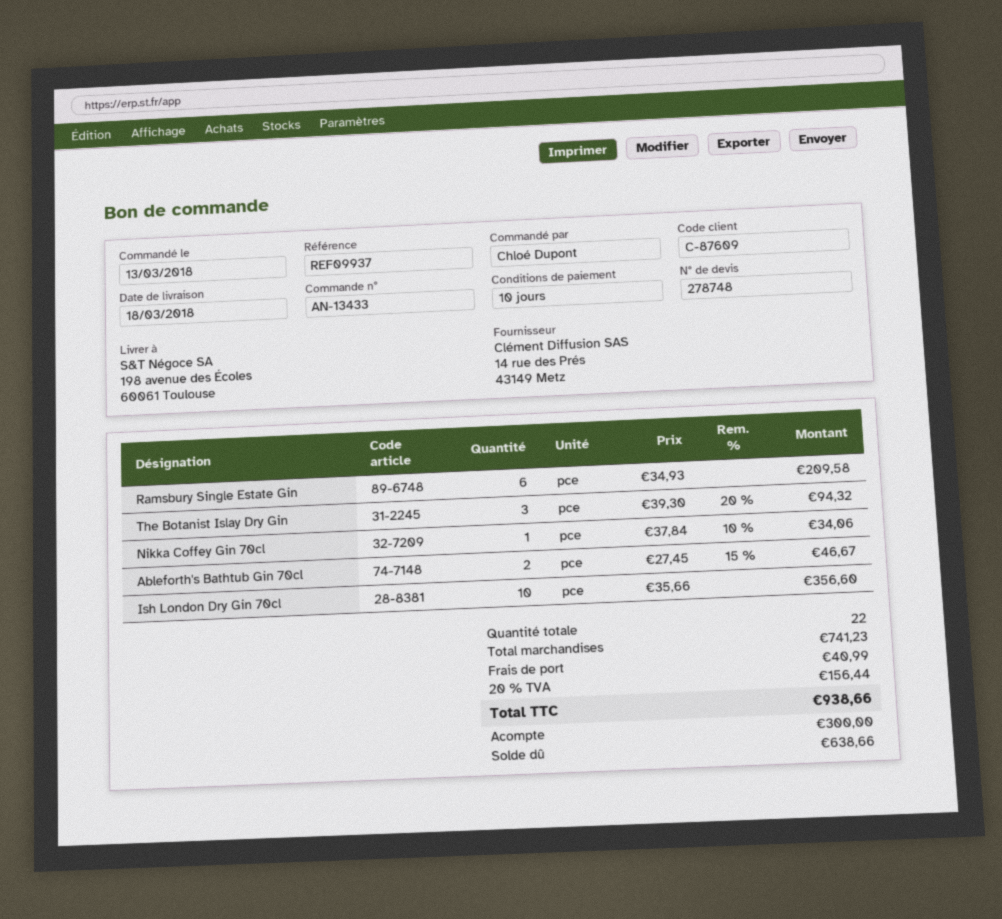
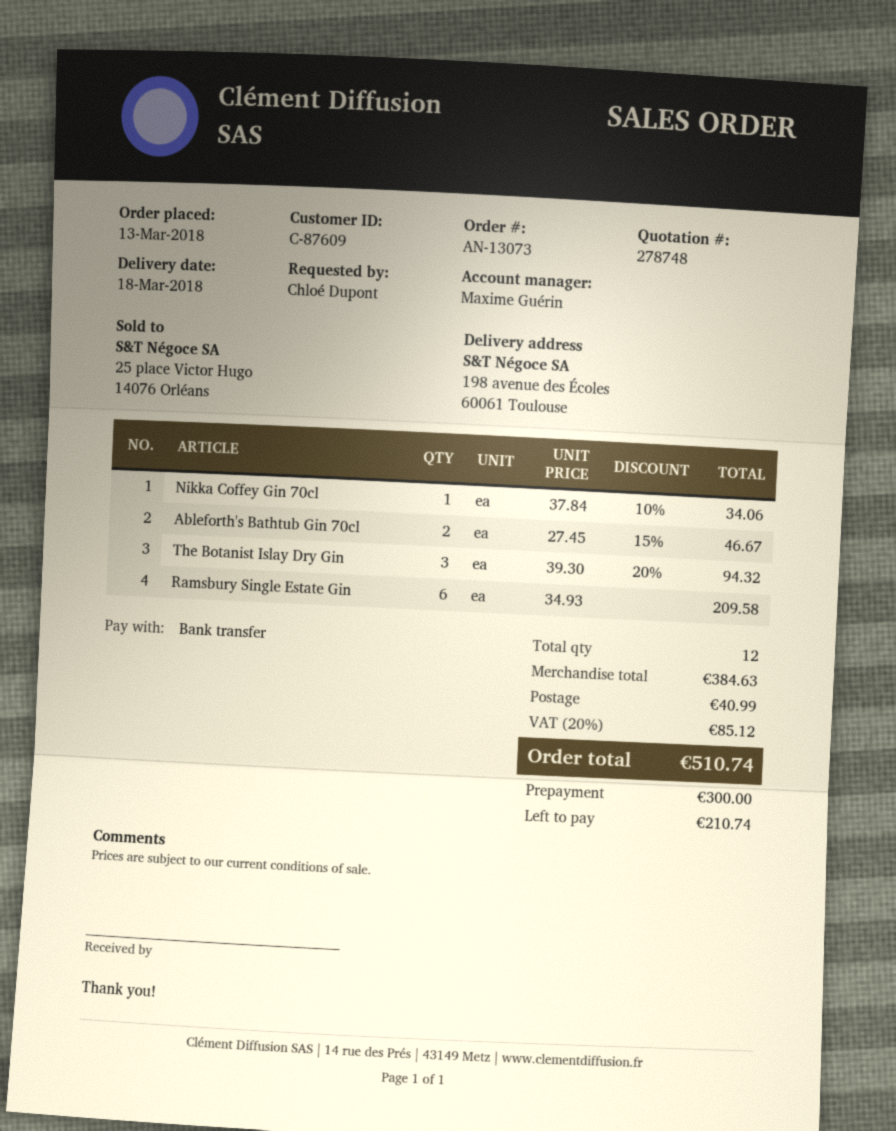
order number: AN-13433 -> AN-13073
Ish London Dry Gin 70cl: 10 x 35.66 = 356.60 -> none
total quantity: 22 -> 12
subtotal: 741.23 -> 384.63
tax: 20% = 156.44 -> 20% = 85.12
total: 938.66 -> 510.74
balance: 638.66 -> 210.74

